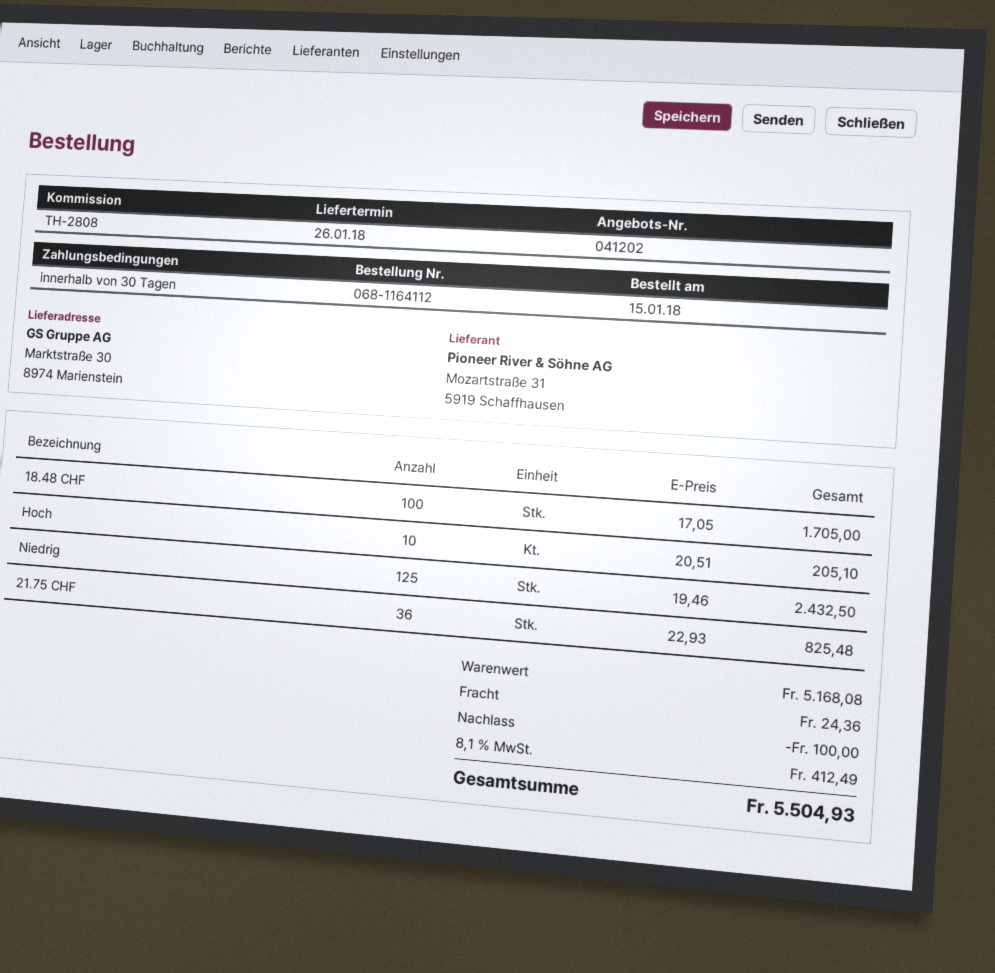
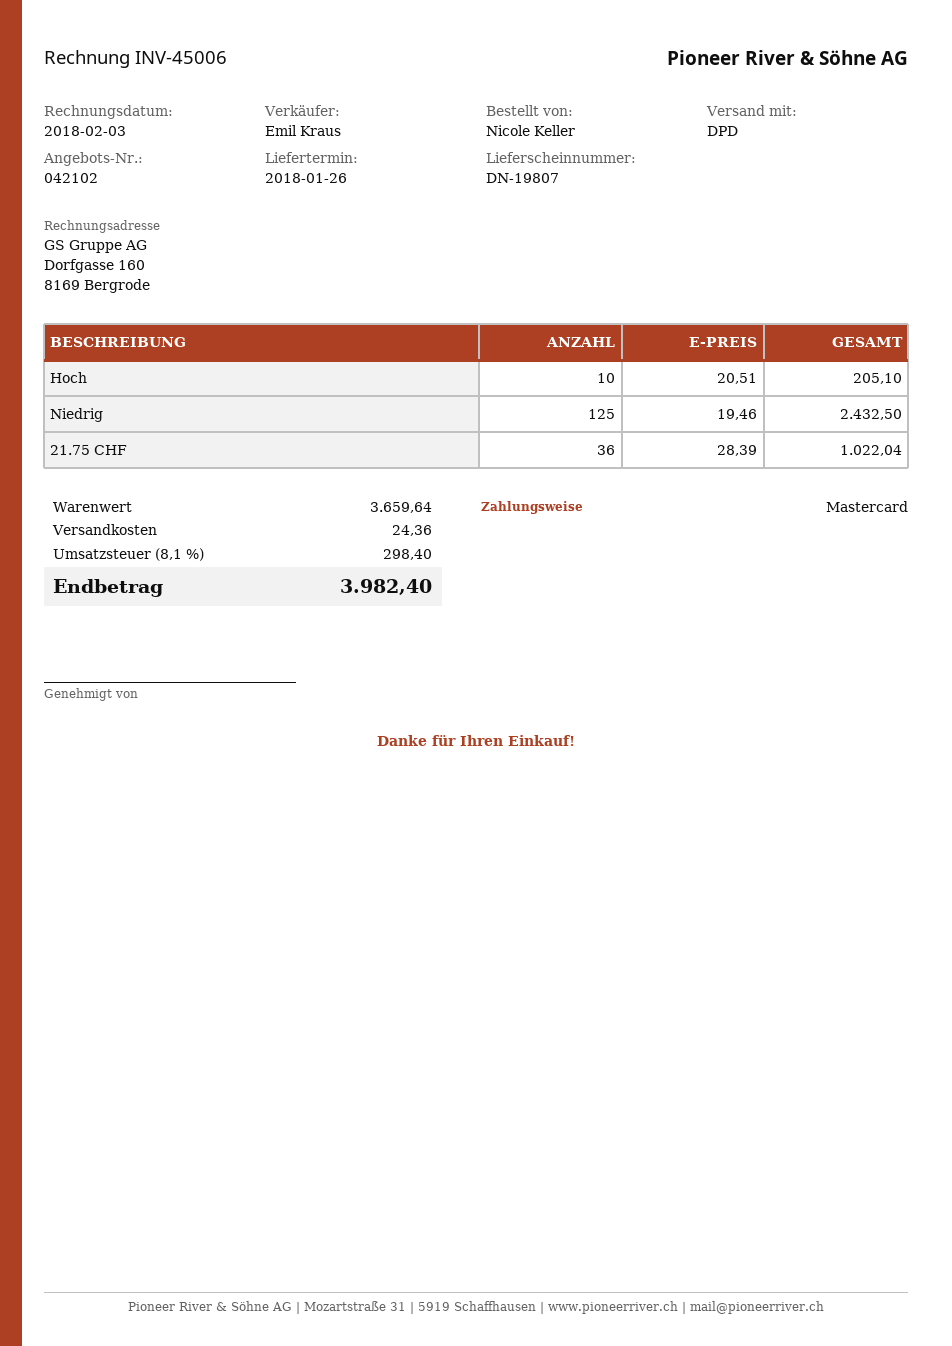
quote number: 041202 -> 042102
18.48 CHF: 100 x 17.05 = 1705.00 -> none
21.75 CHF: 36 x 22.93 = 825.48 -> 36 x 28.39 = 1022.04
subtotal: 5168.08 -> 3659.64
discount: 100.00 -> none
tax: 8.1% = 412.49 -> 8.1% = 298.40
total: 5504.93 -> 3982.40

